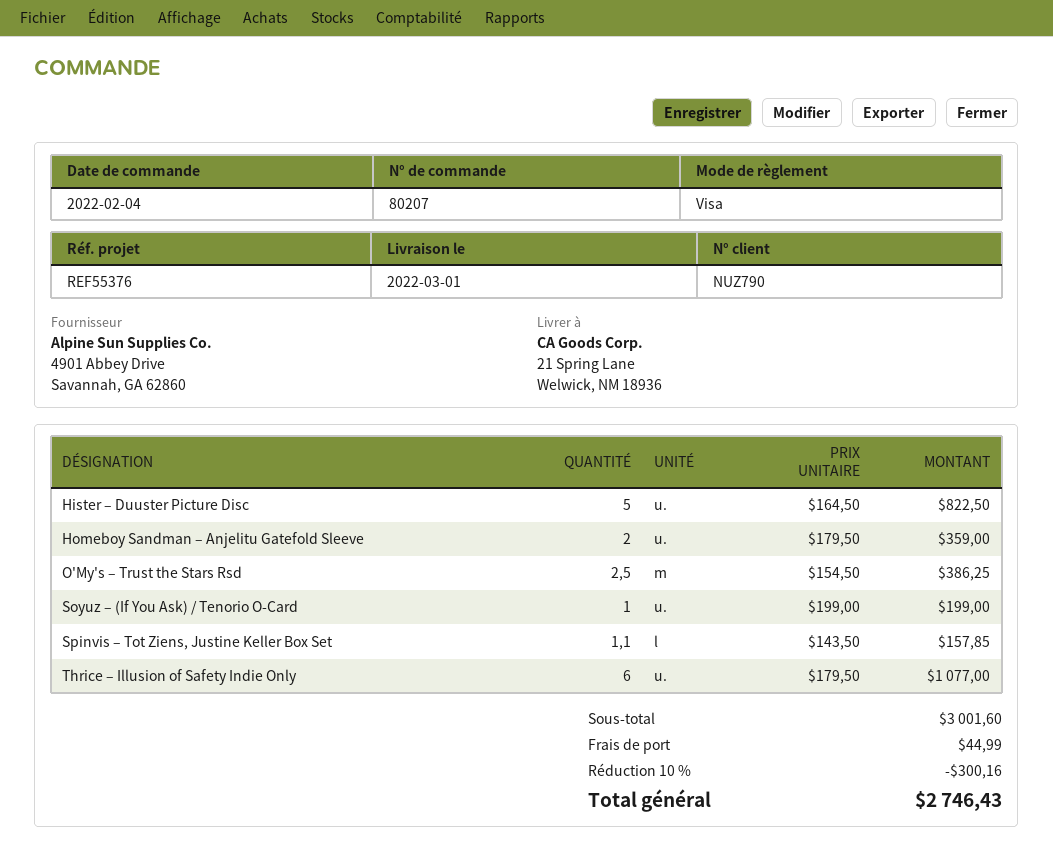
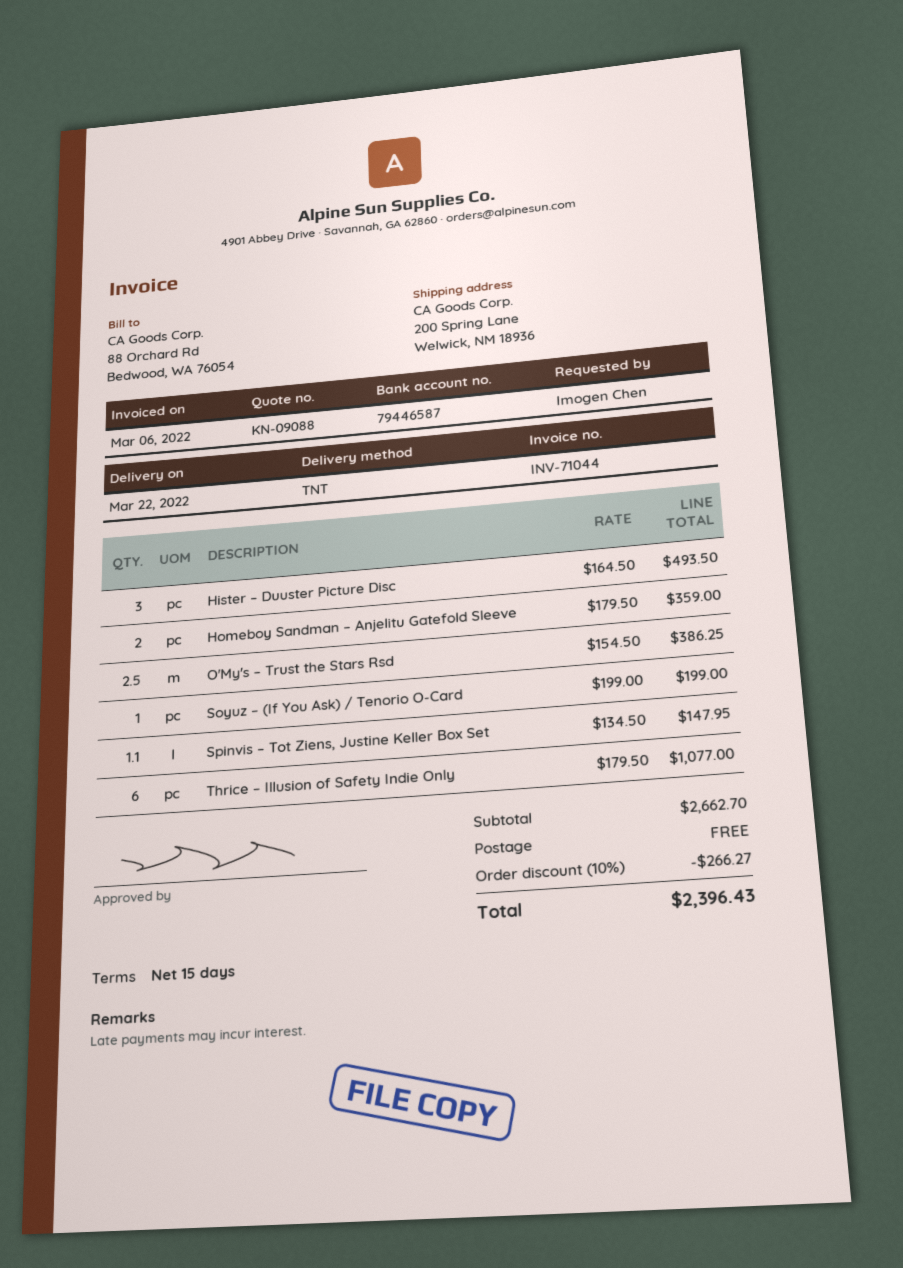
delivery date: 2022-03-01 -> 2022-03-22
ship to: 21 Spring Lane, Welwick, NM 18936 -> 200 Spring Lane, Welwick, NM 18936
Hister – Duuster Picture Disc: 5 x 164.50 = 822.50 -> 3 x 164.50 = 493.50
Spinvis – Tot Ziens, Justine Keller Box Set: 1.1 x 143.50 = 157.85 -> 1.1 x 134.50 = 147.95
subtotal: 3001.60 -> 2662.70
discount: 10% = 300.16 -> 10% = 266.27
shipping: 44.99 -> 0.00
total: 2746.43 -> 2396.43

